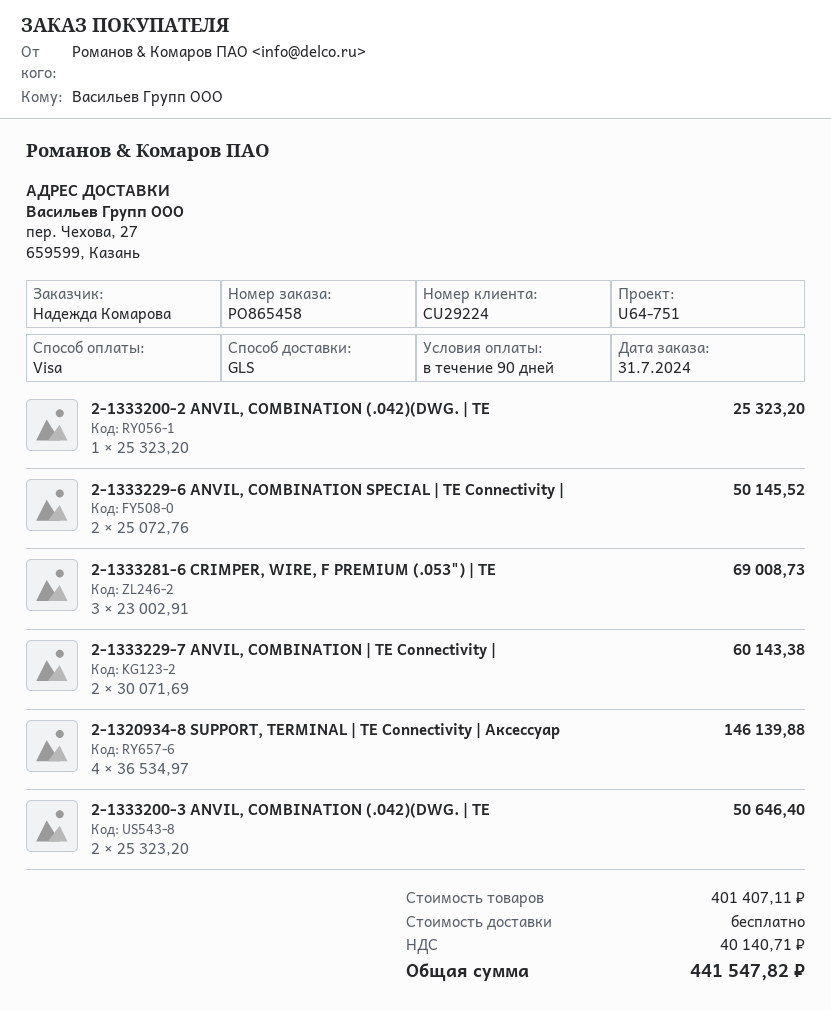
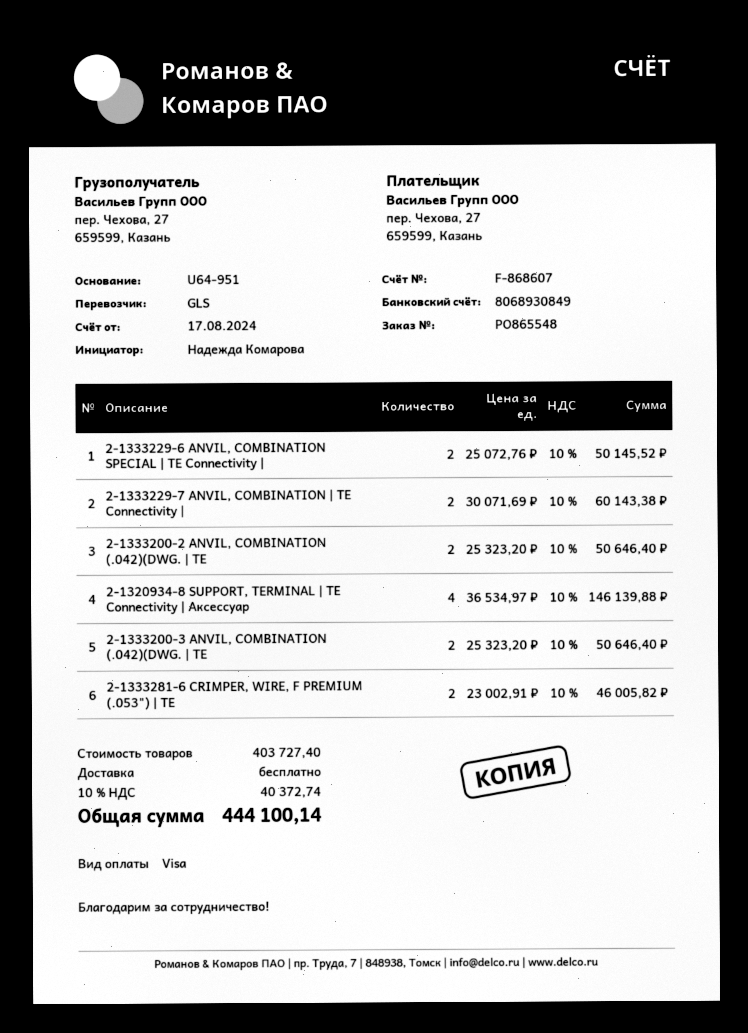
order number: PO865458 -> PO865548
reference: U64-751 -> U64-951
2-1333200-2 ANVIL, COMBINATION (.042)(DWG. | TE: 1 x 25323.20 = 25323.20 -> 2 x 25323.20 = 50646.40
2-1333281-6 CRIMPER, WIRE, F PREMIUM (.053") | TE: 3 x 23002.91 = 69008.73 -> 2 x 23002.91 = 46005.82
subtotal: 401407.11 -> 403727.40
tax: 40140.71 -> 40372.74
total: 441547.82 -> 444100.14

